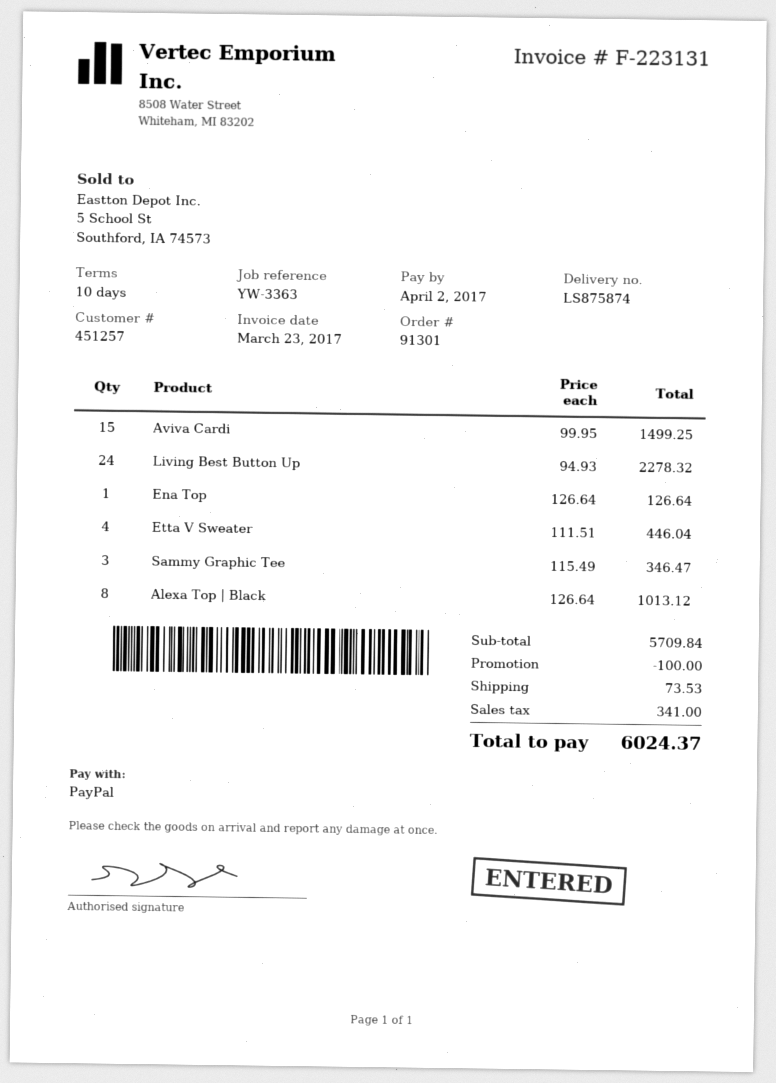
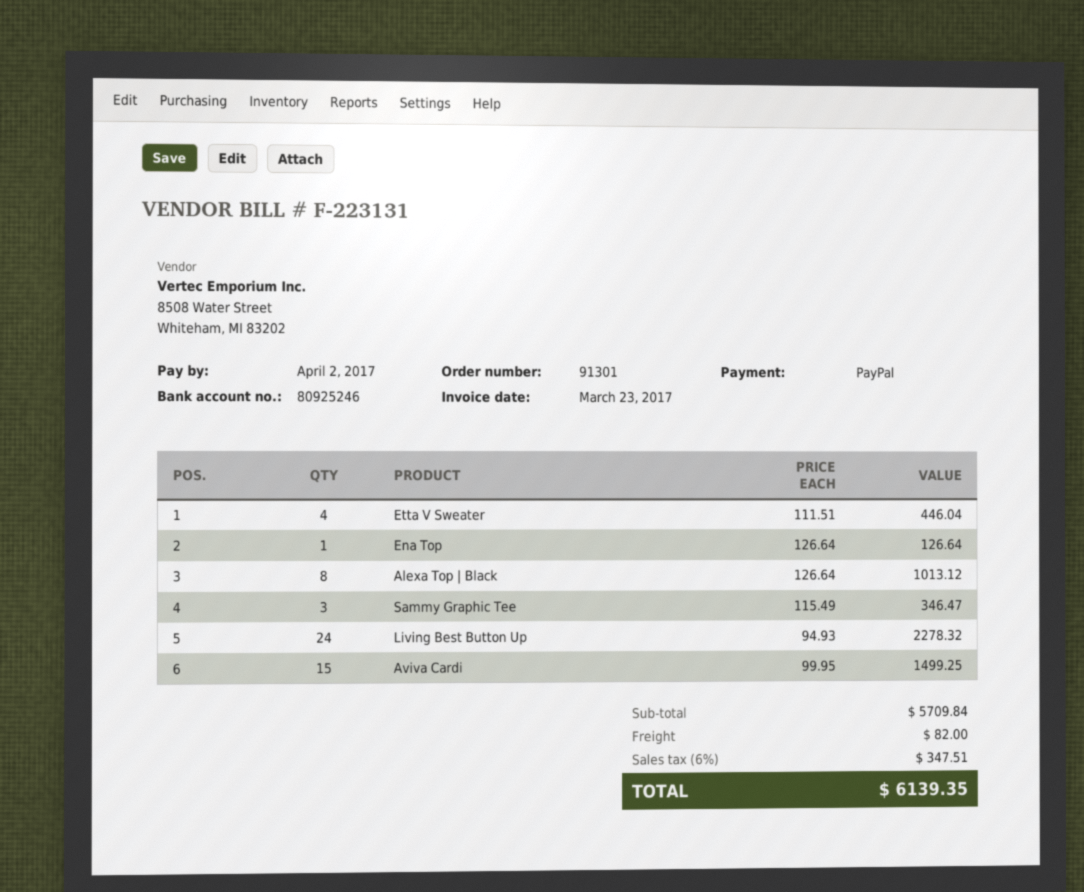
discount: 100.00 -> none
shipping: 73.53 -> 82.00
tax: 341.00 -> 347.51
total: 6024.37 -> 6139.35

